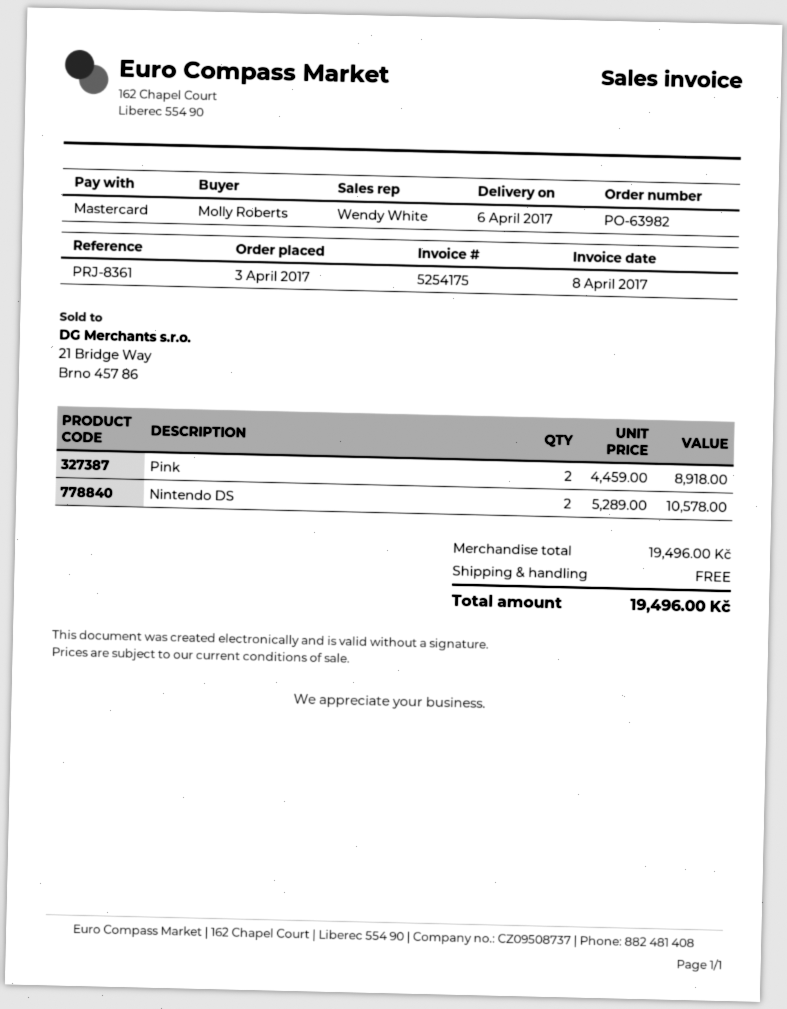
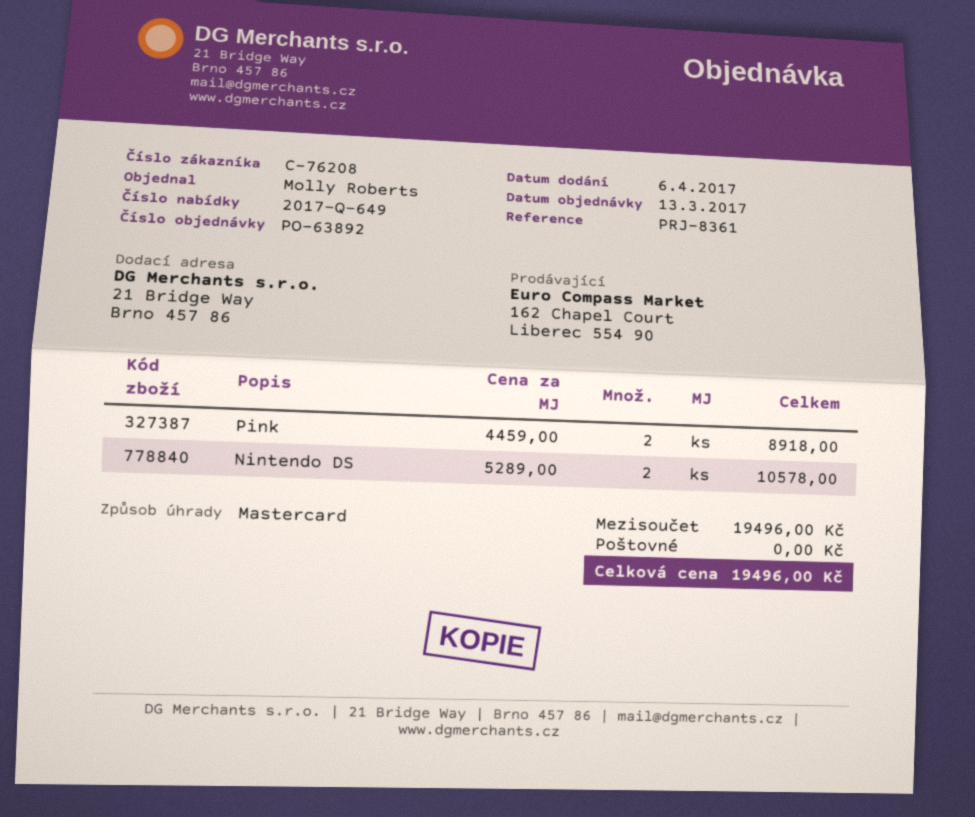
order number: PO-63982 -> PO-63892
order date: 2017-04-03 -> 2017-03-13

